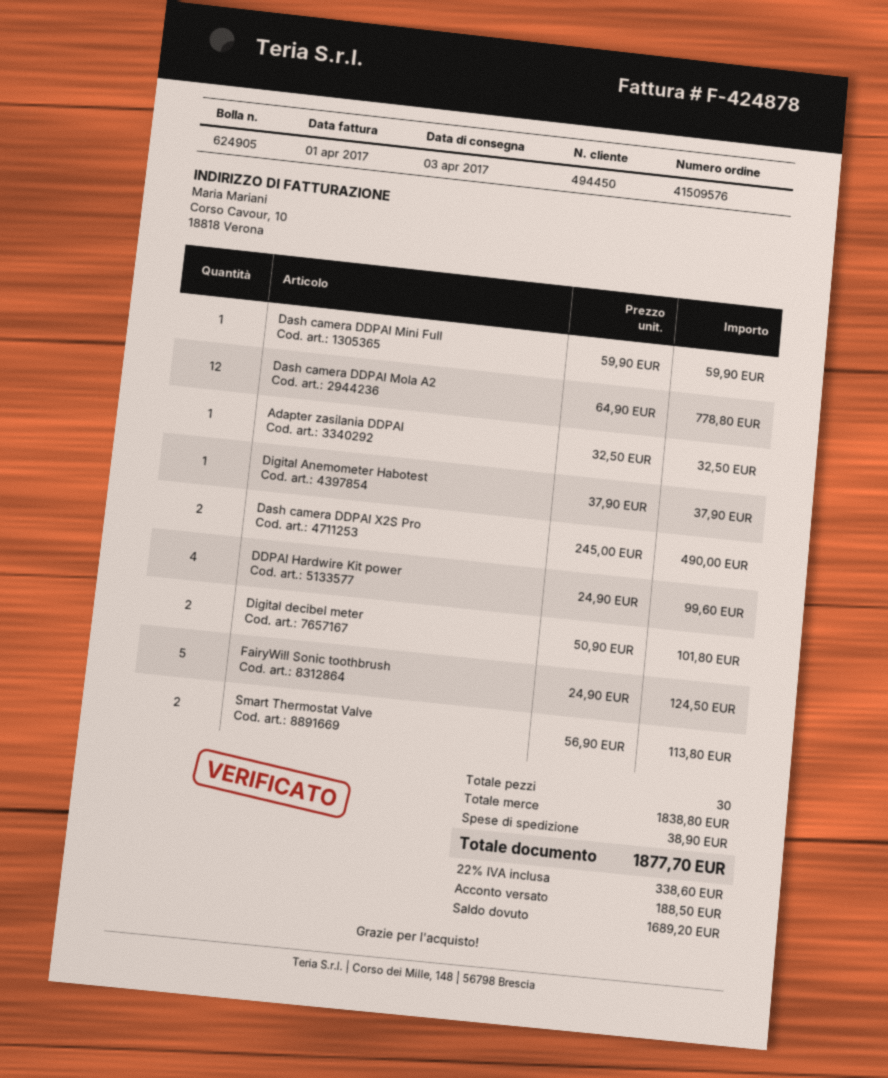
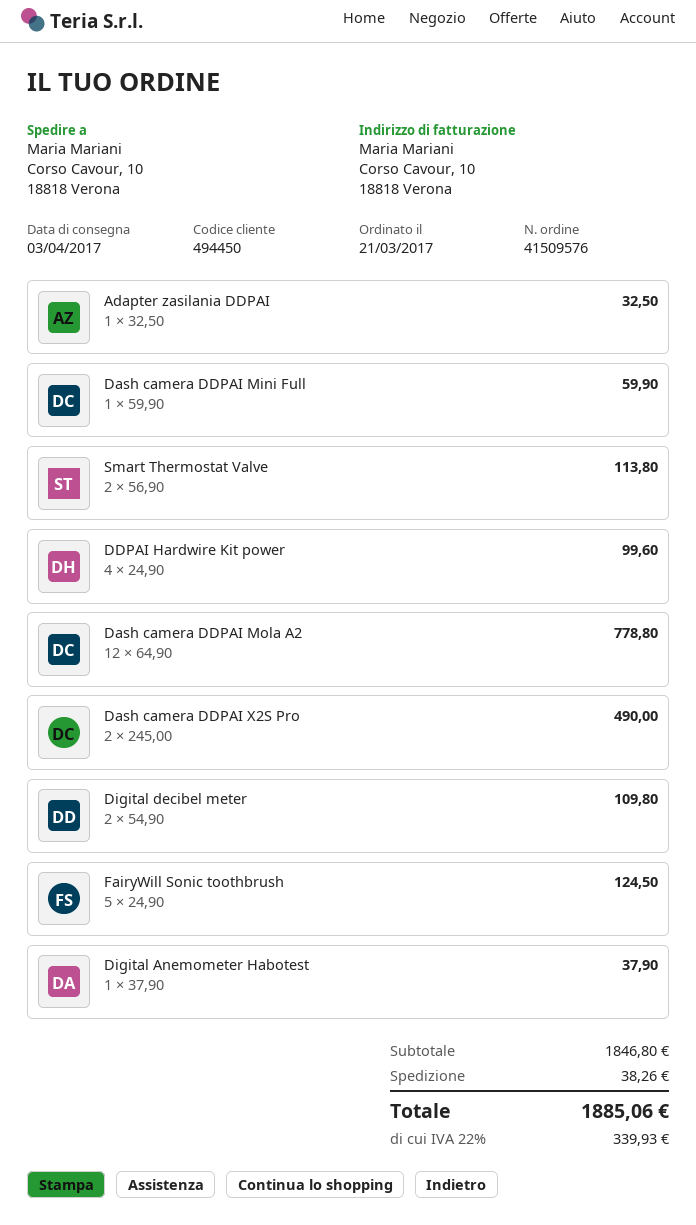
Digital decibel meter: 2 x 50.90 = 101.80 -> 2 x 54.90 = 109.80
subtotal: 1838.80 -> 1846.80
shipping: 38.90 -> 38.26
tax: 22% = 338.60 -> 22% = 339.93
total: 1877.70 -> 1885.06

